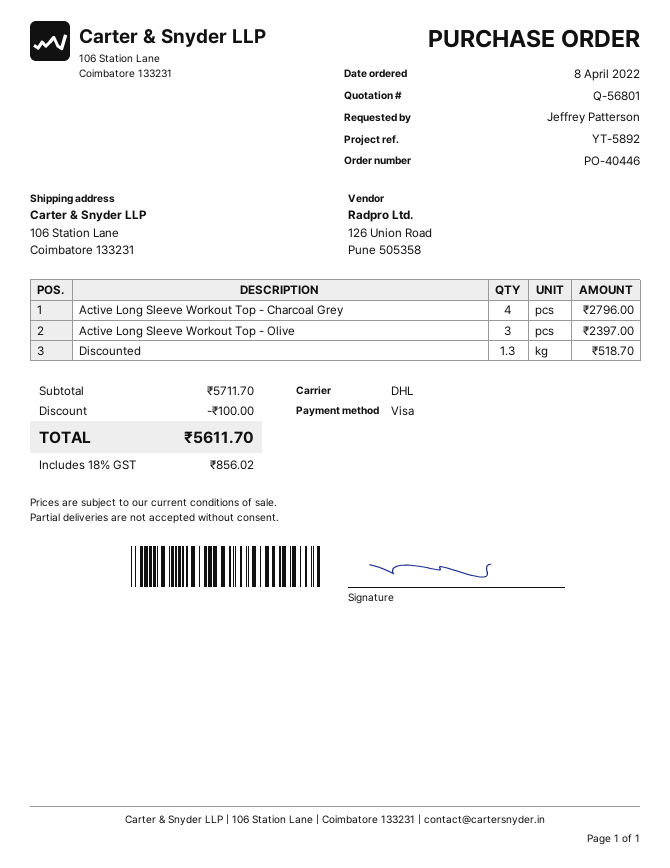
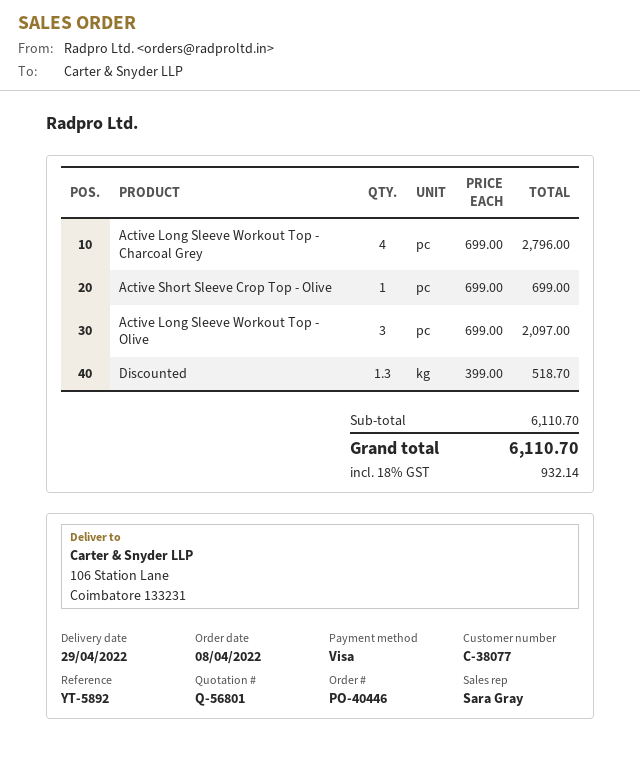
Active Long Sleeve Workout Top - Olive: 3 for 2397.00 -> 3 for 2097.00
Active Short Sleeve Crop Top - Olive: none -> 1 for 699.00
subtotal: 5711.70 -> 6110.70
discount: 100.00 -> none
tax: 18% = 856.02 -> 18% = 932.14
total: 5611.70 -> 6110.70

